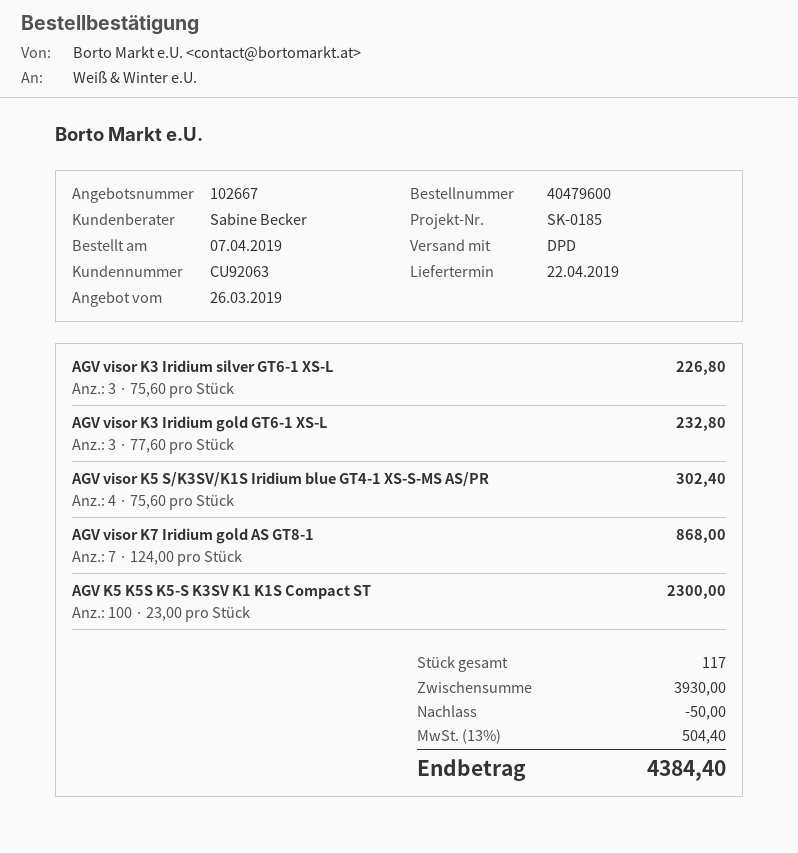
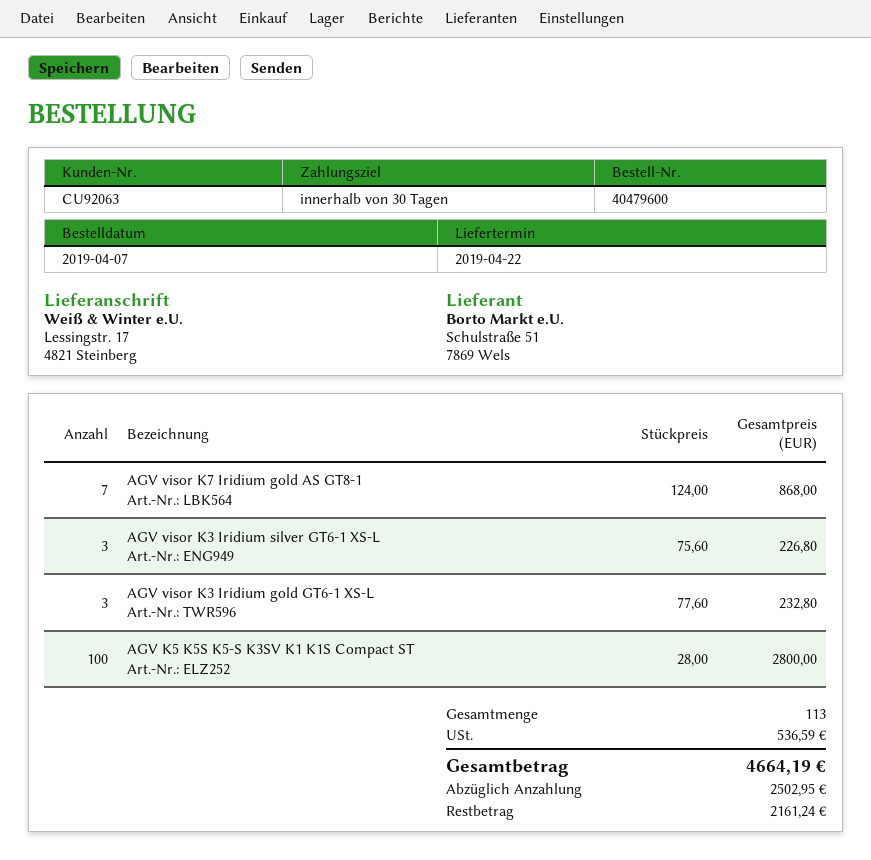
AGV visor K5 S/K3SV/K1S Iridium blue GT4-1 XS-S-MS AS/PR: 4 x 75.60 = 302.40 -> none
AGV K5 K5S K5-S K3SV K1 K1S Compact ST: 100 x 23.00 = 2300.00 -> 100 x 28.00 = 2800.00
total quantity: 117 -> 113
discount: 50.00 -> none
tax: 504.40 -> 536.59
total: 4384.40 -> 4664.19

